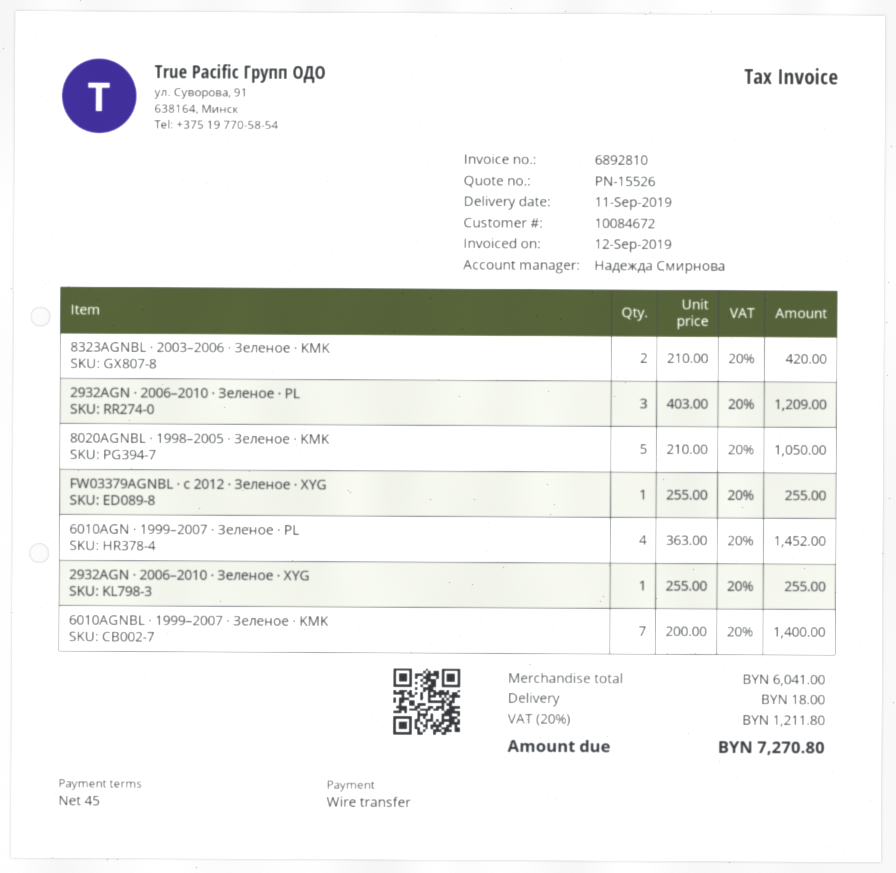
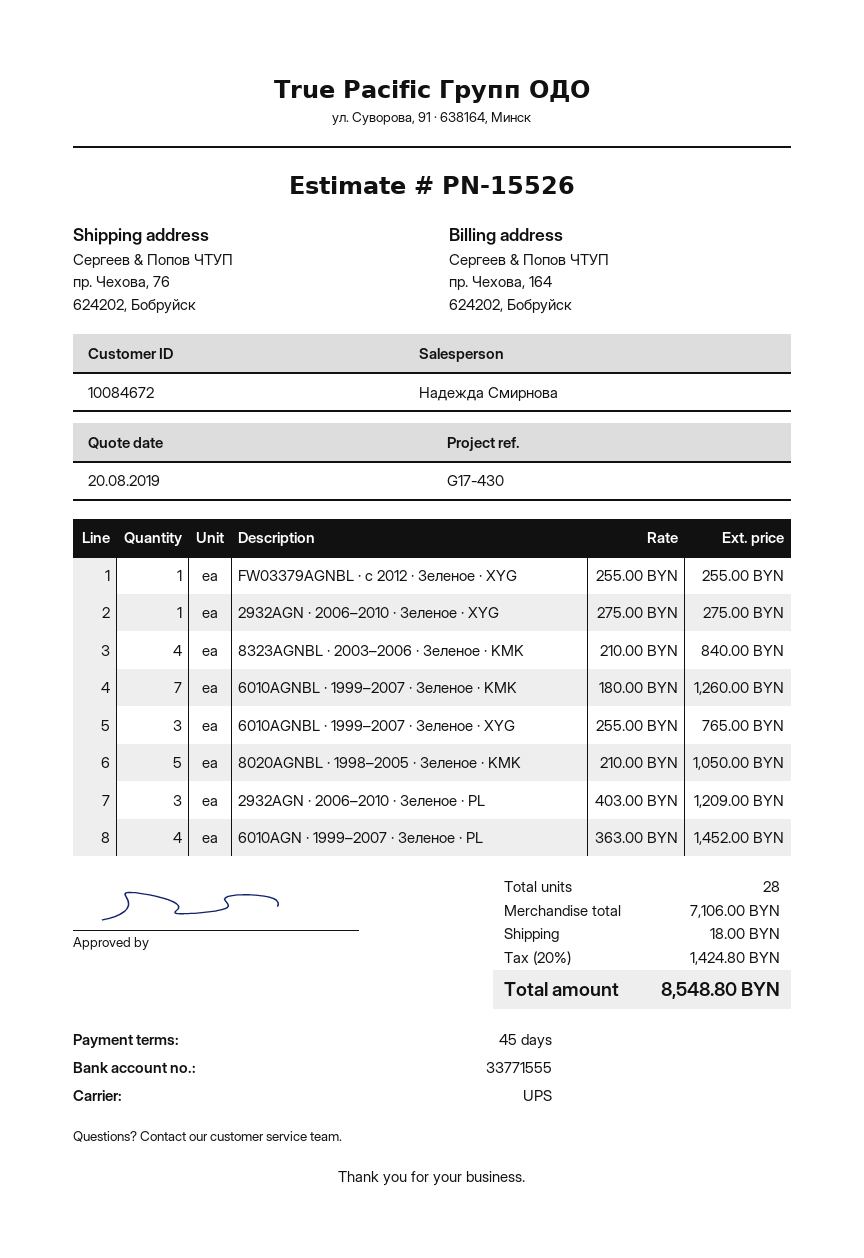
8323AGNBL · 2003–2006 · Зеленое · KMK: 2 x 210.00 = 420.00 -> 4 x 210.00 = 840.00
2932AGN · 2006–2010 · Зеленое · XYG: 1 x 255.00 = 255.00 -> 1 x 275.00 = 275.00
6010AGNBL · 1999–2007 · Зеленое · KMK: 7 x 200.00 = 1400.00 -> 7 x 180.00 = 1260.00
6010AGNBL · 1999–2007 · Зеленое · XYG: none -> 3 x 255.00 = 765.00
subtotal: 6041.00 -> 7106.00
tax: 20% = 1211.80 -> 20% = 1424.80
total: 7270.80 -> 8548.80

